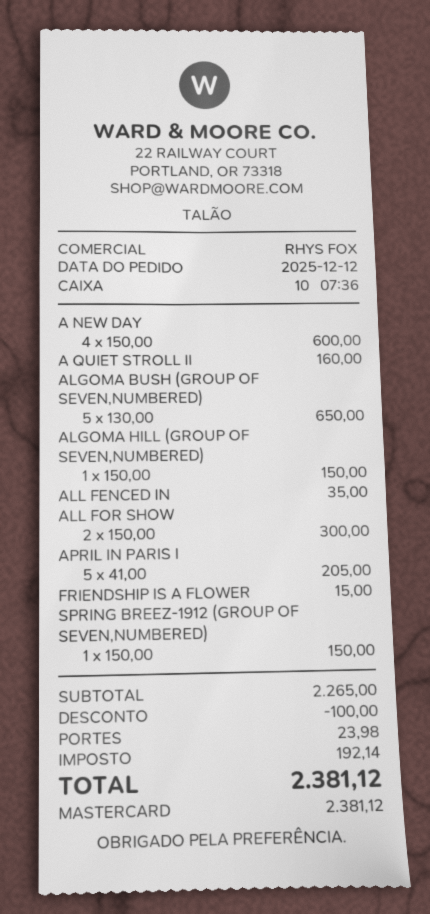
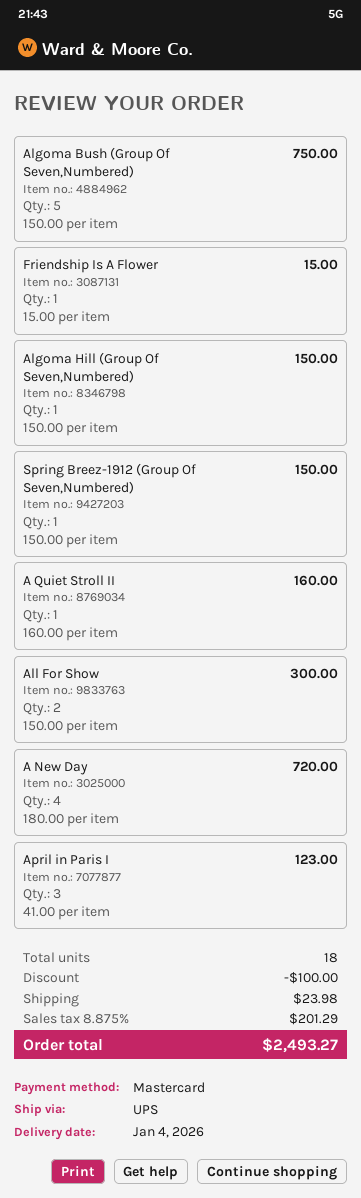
A NEW DAY: 4 x 150.00 = 600.00 -> 4 x 180.00 = 720.00
ALGOMA BUSH (GROUP OF SEVEN,NUMBERED): 5 x 130.00 = 650.00 -> 5 x 150.00 = 750.00
ALL FENCED IN: 1 x 35.00 = 35.00 -> none
APRIL IN PARIS I: 5 x 41.00 = 205.00 -> 3 x 41.00 = 123.00
tax: 192.14 -> 201.29
total: 2381.12 -> 2493.27

